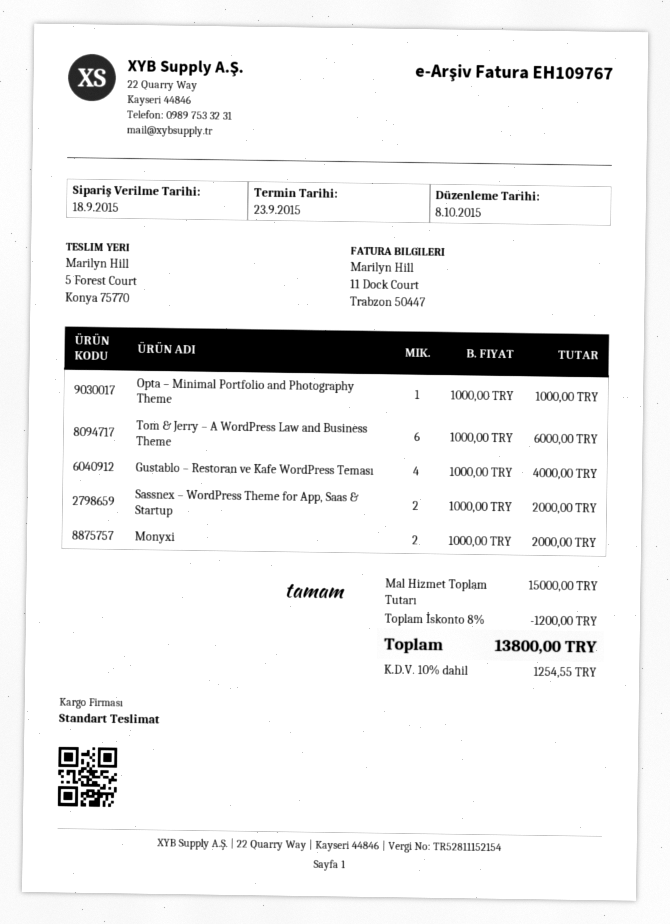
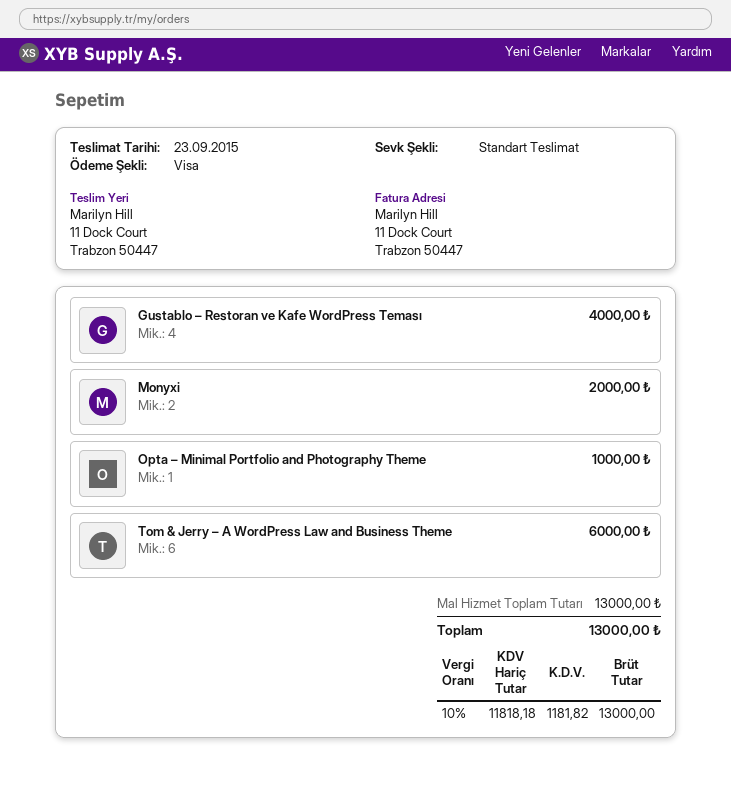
ship to: 5 Forest Court, Konya 75770 -> 11 Dock Court, Trabzon 50447
Sassnex – WordPress Theme for App, Saas & Startup: 2 for 2000.00 -> none
subtotal: 15000.00 -> 13000.00
discount: 8% = 1200.00 -> none
tax: 10% = 1254.55 -> 10% = 1181.82
total: 13800.00 -> 13000.00

